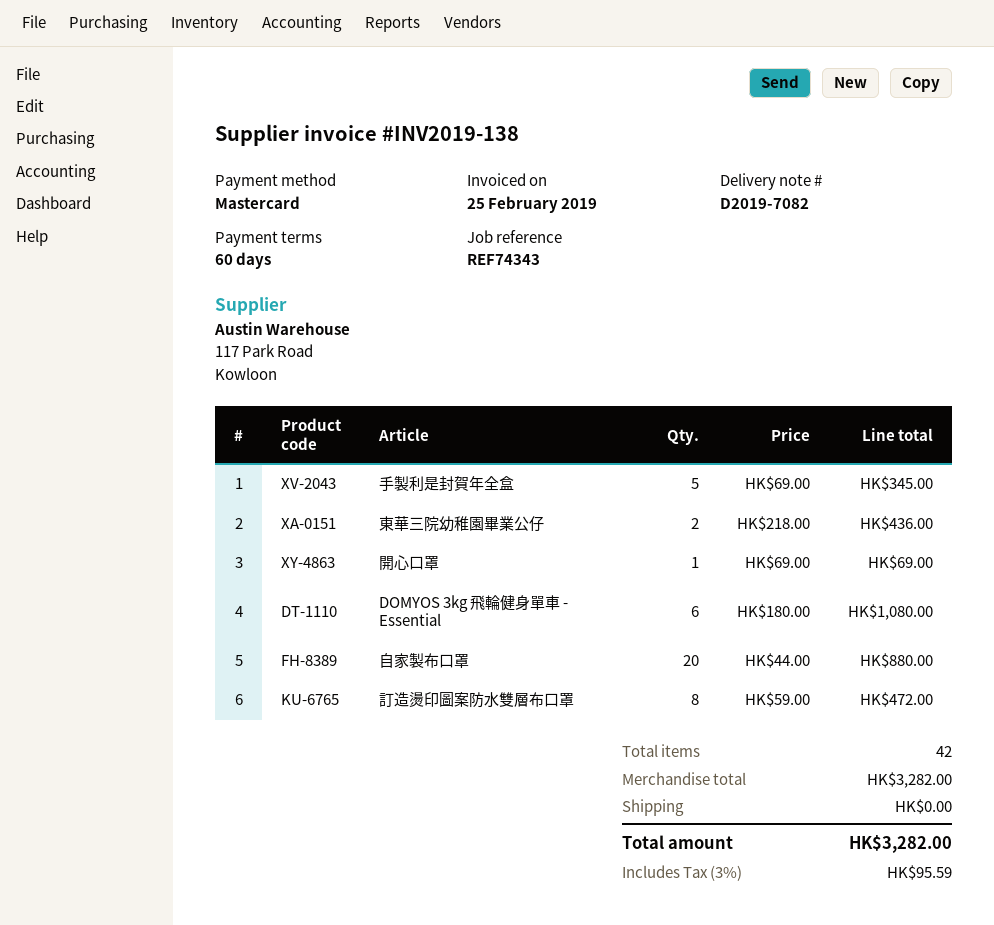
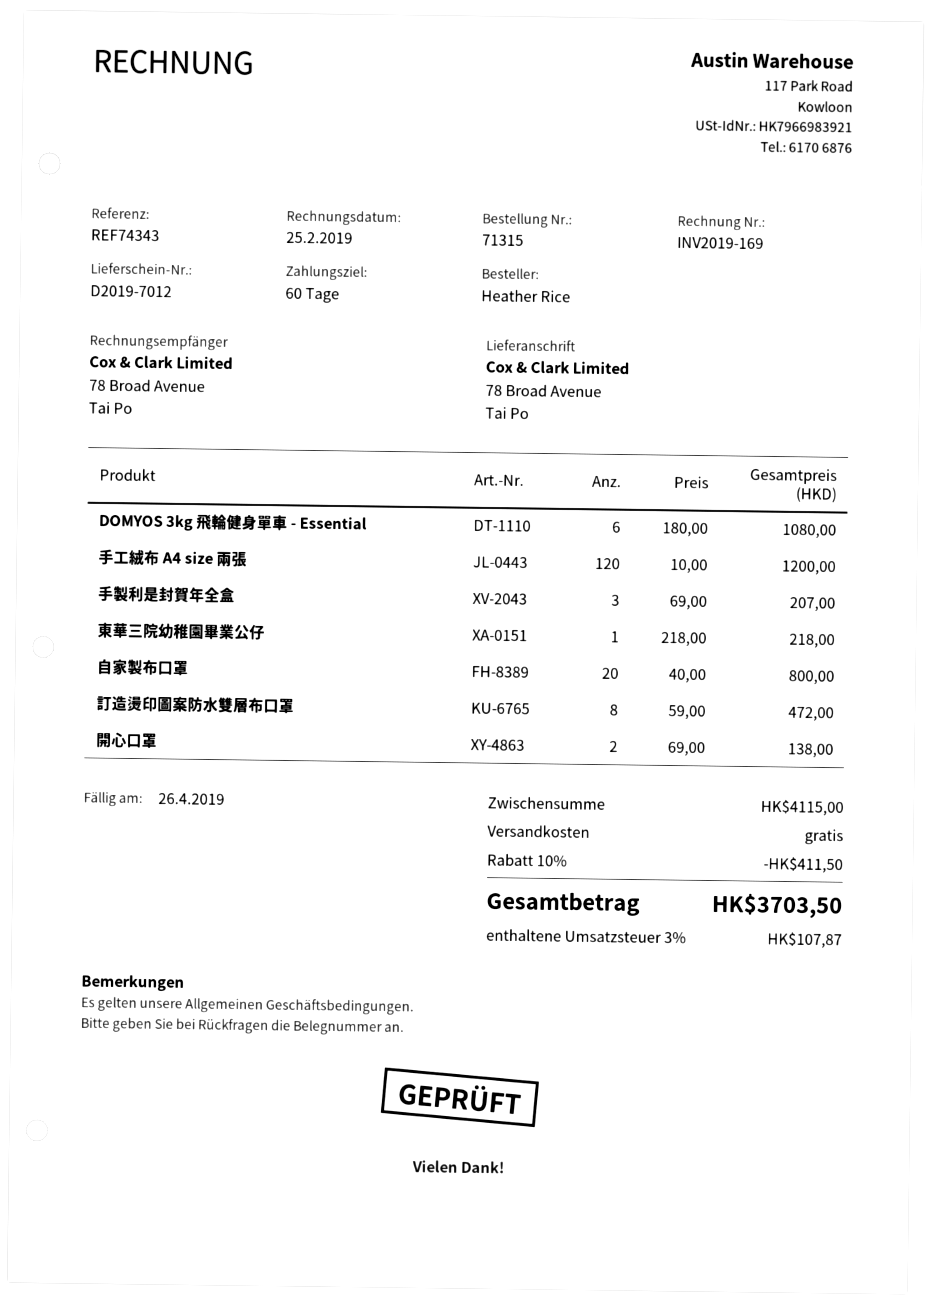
delivery note number: D2019-7082 -> D2019-7012
invoice number: INV2019-138 -> INV2019-169
手製利是封賀年全盒: 5 x 69.00 = 345.00 -> 3 x 69.00 = 207.00
東華三院幼稚園畢業公仔: 2 x 218.00 = 436.00 -> 1 x 218.00 = 218.00
開心口罩: 1 x 69.00 = 69.00 -> 2 x 69.00 = 138.00
自家製布口罩: 20 x 44.00 = 880.00 -> 20 x 40.00 = 800.00
手工絨布 A4 size 兩張: none -> 120 x 10.00 = 1200.00
subtotal: 3282.00 -> 4115.00
discount: none -> 10% = 411.50
tax: 3% = 95.59 -> 3% = 107.87
total: 3282.00 -> 3703.50

